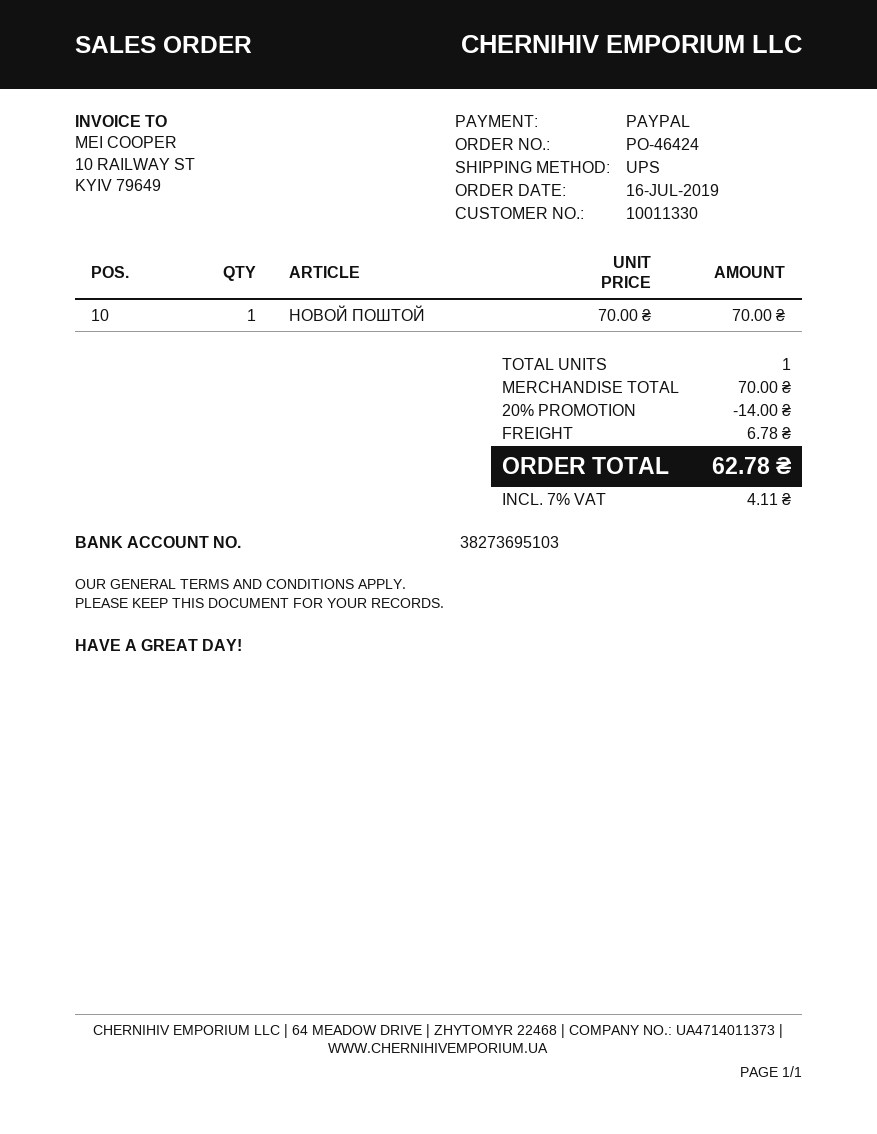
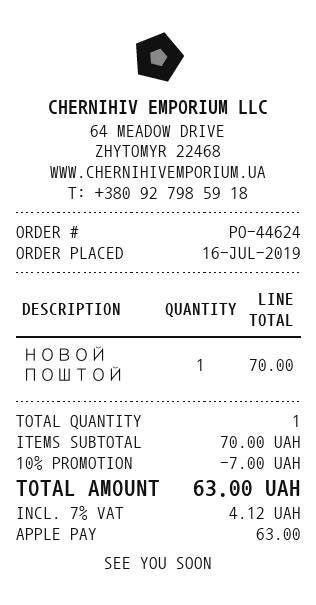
order number: PO-46424 -> PO-44624
payment method: PayPal -> Apple Pay
discount: 20% = 14.00 -> 10% = 7.00
shipping: 6.78 -> none
tax: 7% = 4.11 -> 7% = 4.12
total: 62.78 -> 63.00

